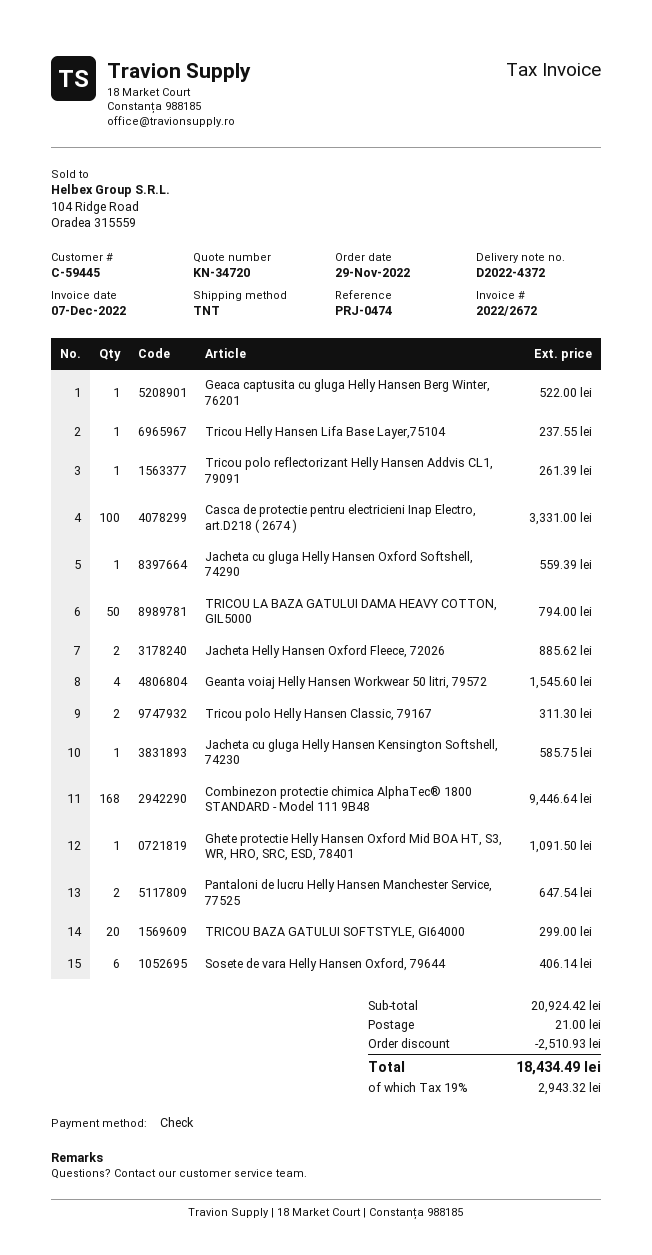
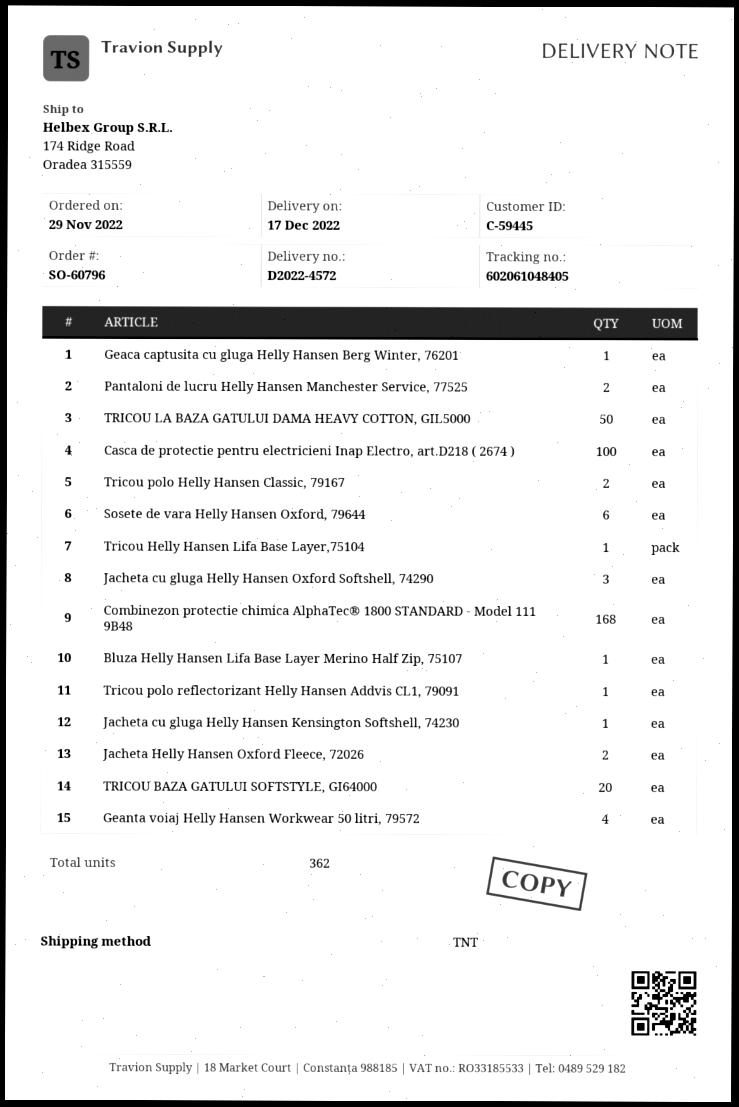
delivery note number: D2022-4372 -> D2022-4572
Jacheta cu gluga Helly Hansen Oxford Softshell, 74290: 1 -> 3
Ghete protectie Helly Hansen Oxford Mid BOA HT, S3, WR, HRO, SRC, ESD, 78401: 1 -> none
Bluza Helly Hansen Lifa Base Layer Merino Half Zip, 75107: none -> 1

